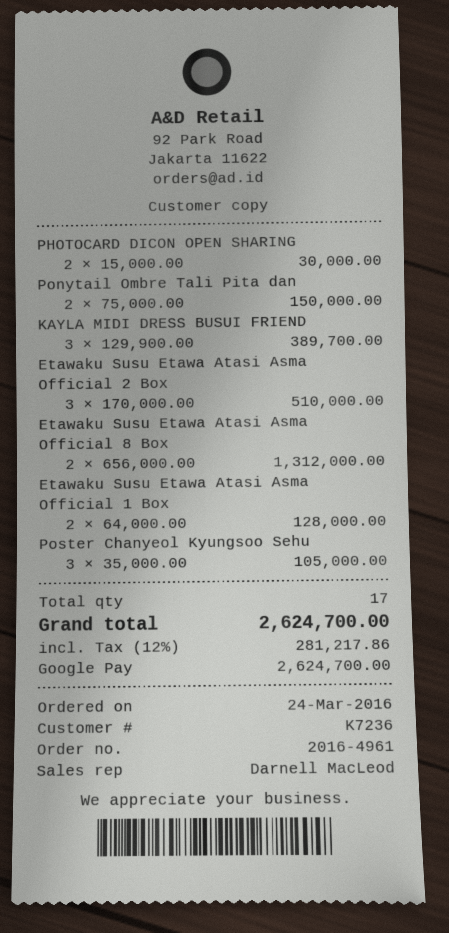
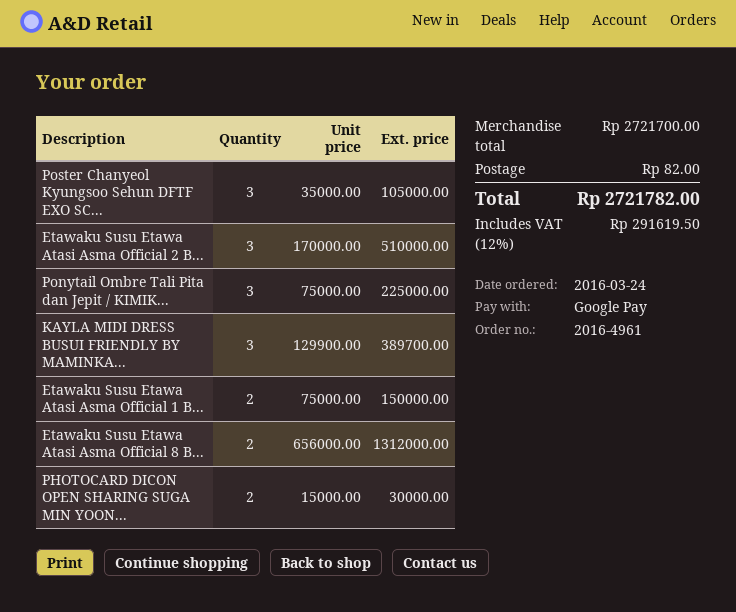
Ponytail Ombre Tali Pita dan: 2 x 75000.00 = 150000.00 -> 3 x 75000.00 = 225000.00
Etawaku Susu Etawa Atasi Asma Official 1 Box: 2 x 64000.00 = 128000.00 -> 2 x 75000.00 = 150000.00
shipping: none -> 82.00
tax: 12% = 281217.86 -> 12% = 291619.50
total: 2624700.00 -> 2721782.00

